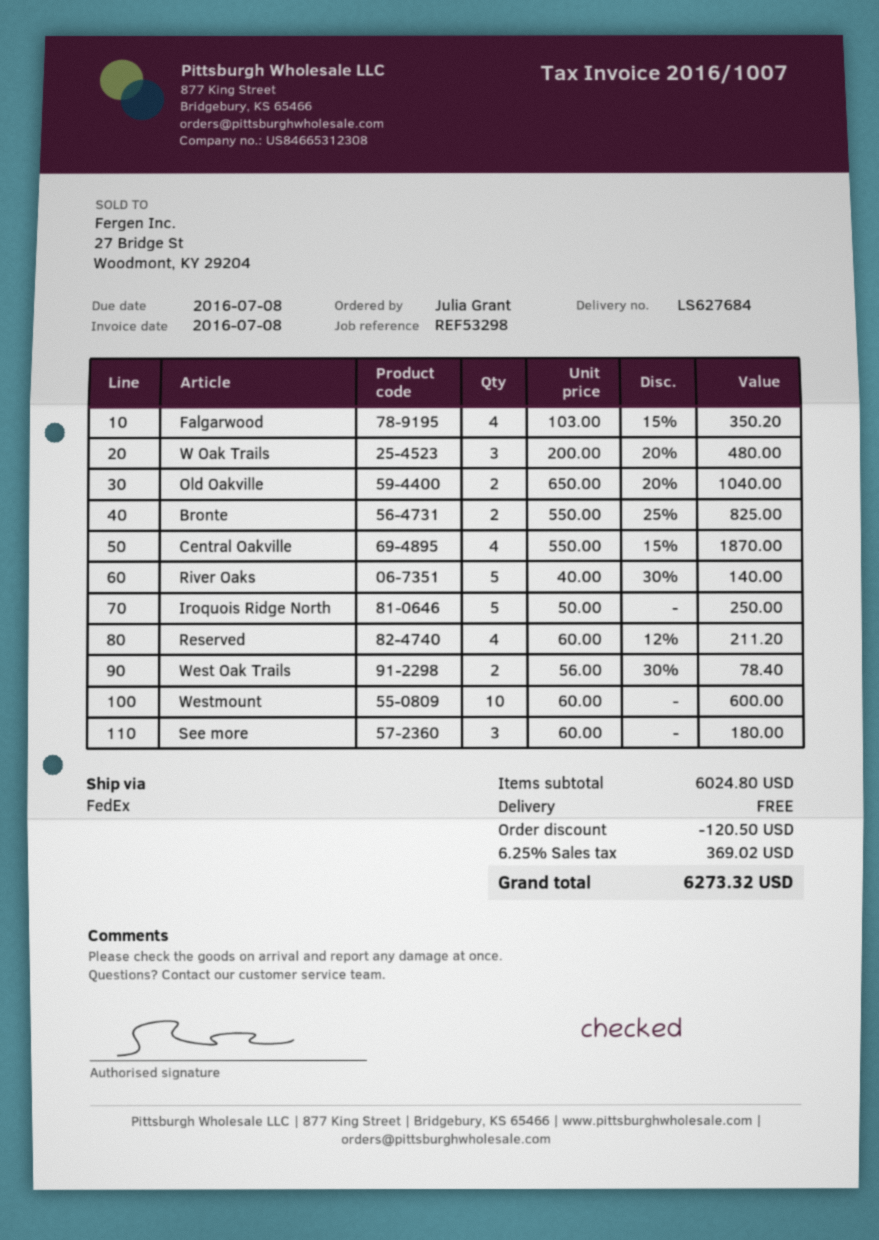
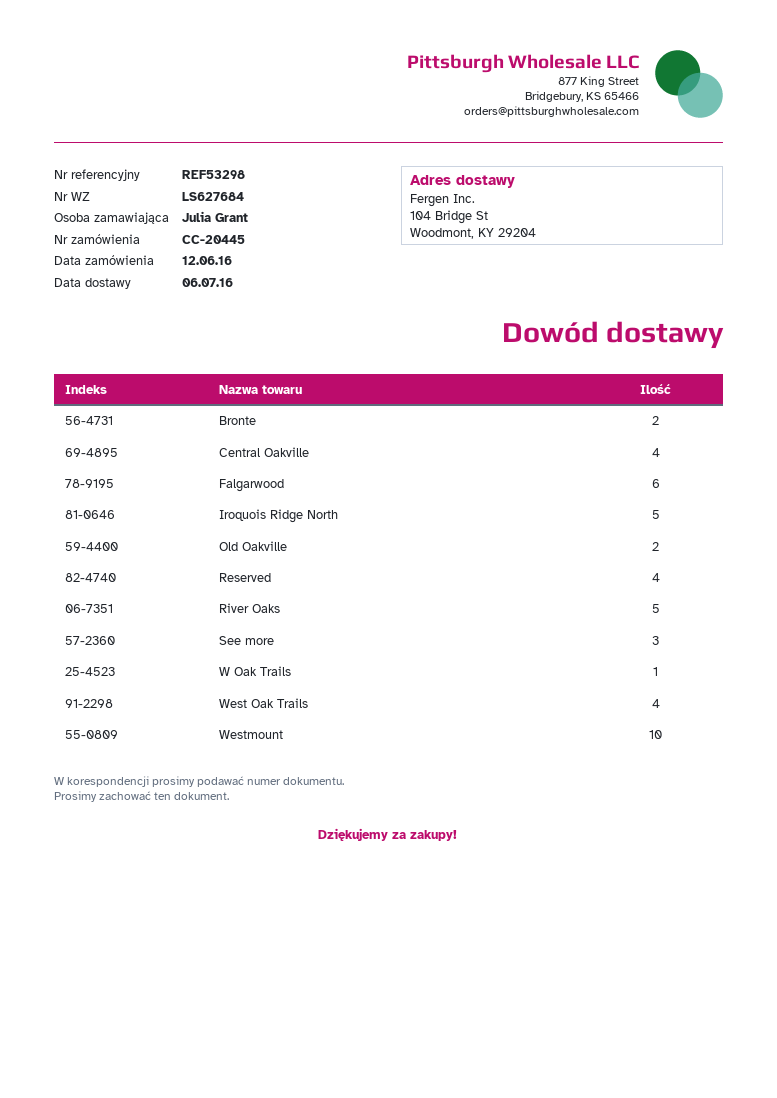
Falgarwood: 4 -> 6
W Oak Trails: 3 -> 1
West Oak Trails: 2 -> 4

